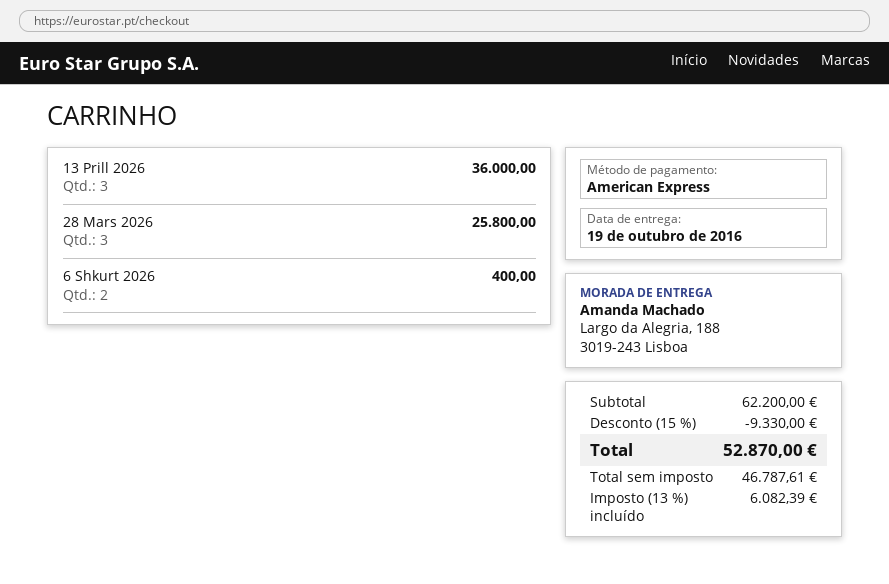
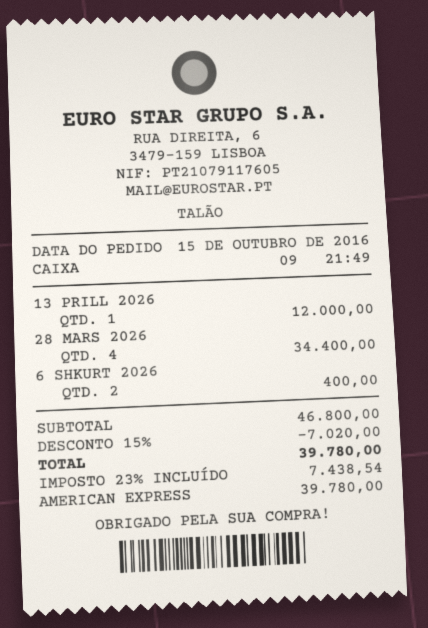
13 Prill 2026: 3 for 36000.00 -> 1 for 12000.00
28 Mars 2026: 3 for 25800.00 -> 4 for 34400.00
subtotal: 62200.00 -> 46800.00
discount: 15% = 9330.00 -> 15% = 7020.00
tax: 13% = 6082.39 -> 23% = 7438.54
total: 52870.00 -> 39780.00

